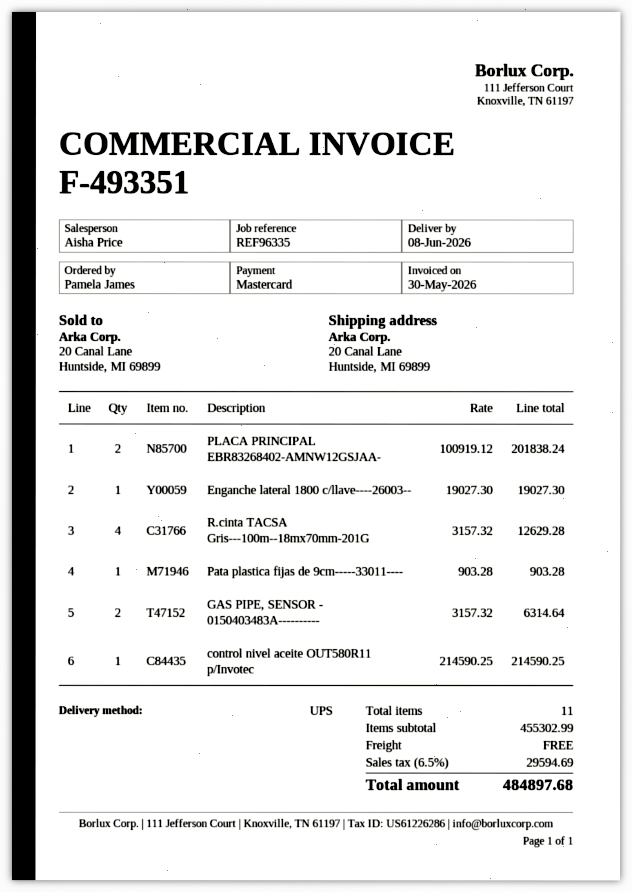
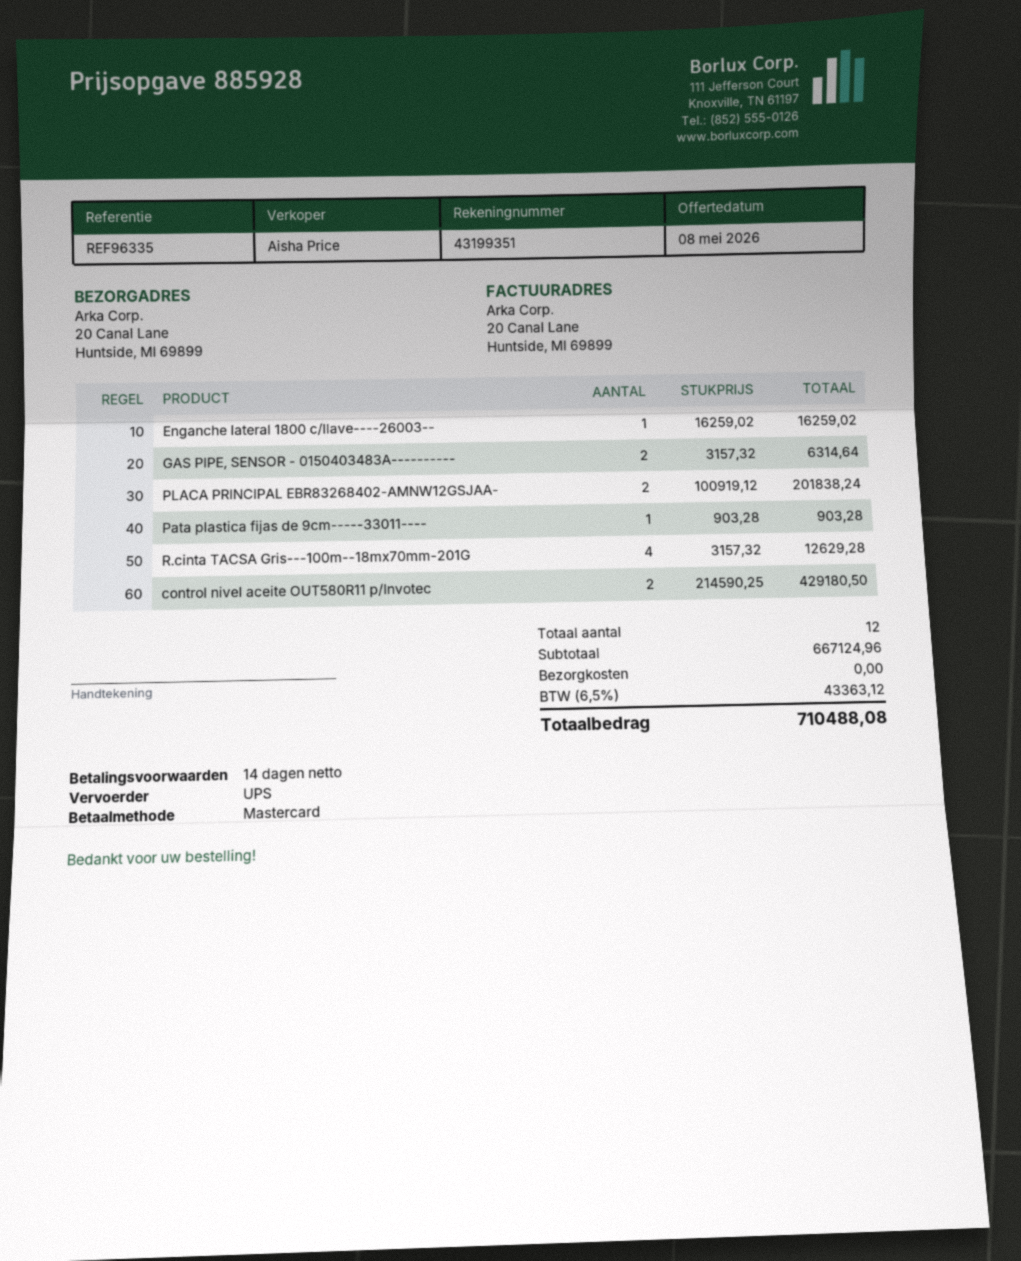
Enganche lateral 1800 c/llave----26003--: 1 x 19027.30 = 19027.30 -> 1 x 16259.02 = 16259.02
control nivel aceite OUT580R11 p/Invotec: 1 x 214590.25 = 214590.25 -> 2 x 214590.25 = 429180.50
total quantity: 11 -> 12
subtotal: 455302.99 -> 667124.96
tax: 6.5% = 29594.69 -> 6.5% = 43363.12
total: 484897.68 -> 710488.08

